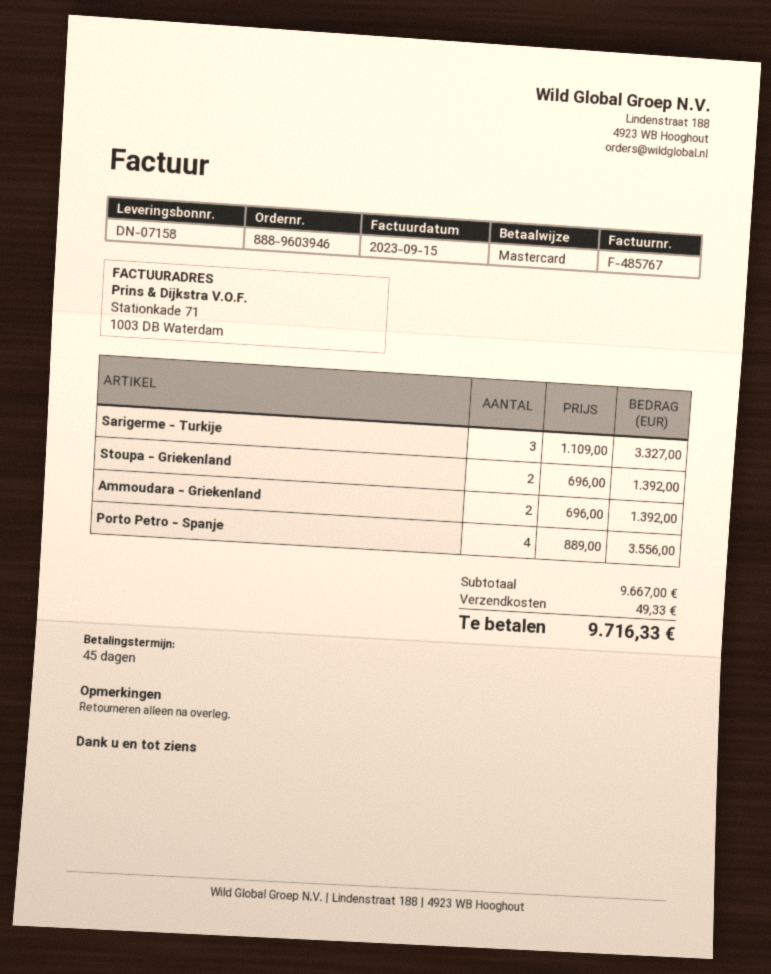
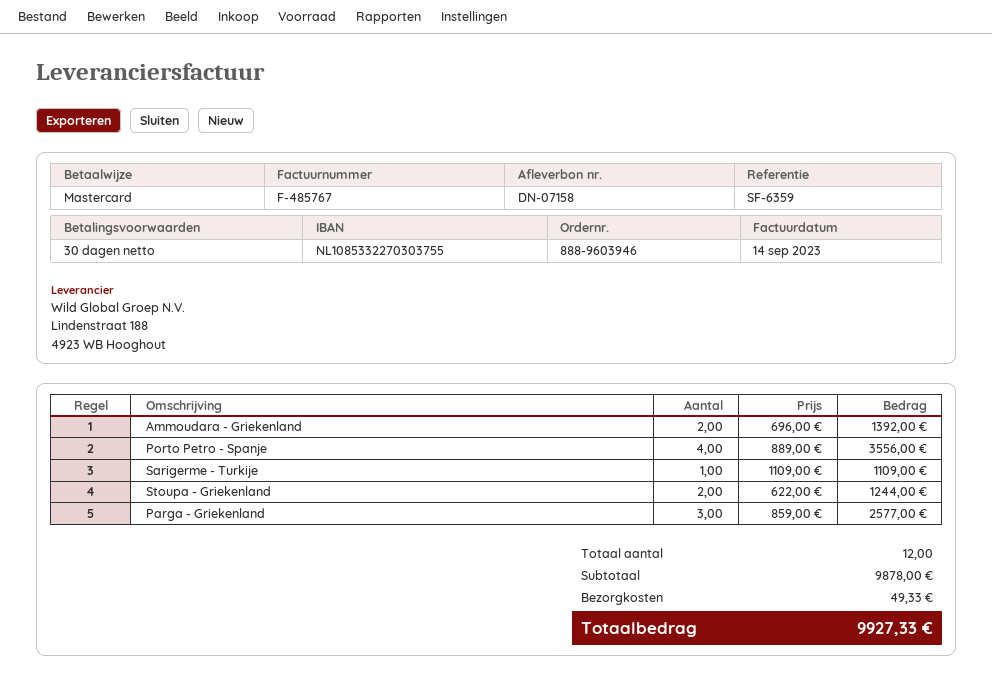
invoice date: 2023-09-15 -> 2023-09-14
payment terms: 45 days -> 30 days
Sarigerme - Turkije: 3 x 1109.00 = 3327.00 -> 1 x 1109.00 = 1109.00
Stoupa - Griekenland: 2 x 696.00 = 1392.00 -> 2 x 622.00 = 1244.00
Parga - Griekenland: none -> 3 x 859.00 = 2577.00
subtotal: 9667.00 -> 9878.00
total: 9716.33 -> 9927.33

